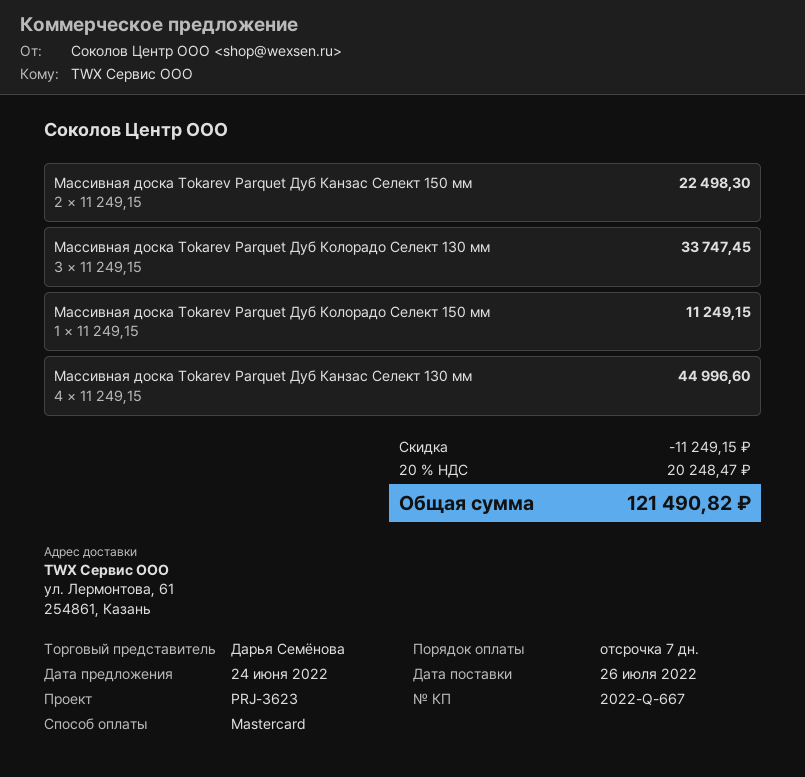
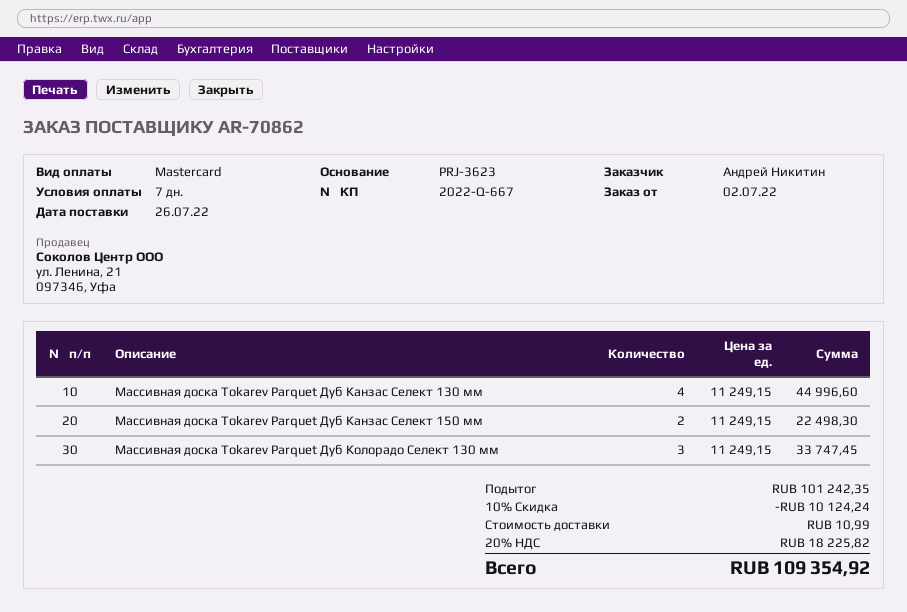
Массивная доска Tokarev Parquet Дуб Колорадо Селект 150 мм: 1 x 11249.15 = 11249.15 -> none
discount: 11249.15 -> 10124.24
shipping: none -> 10.99
tax: 20% = 20248.47 -> 20% = 18225.82
total: 121490.82 -> 109354.92

